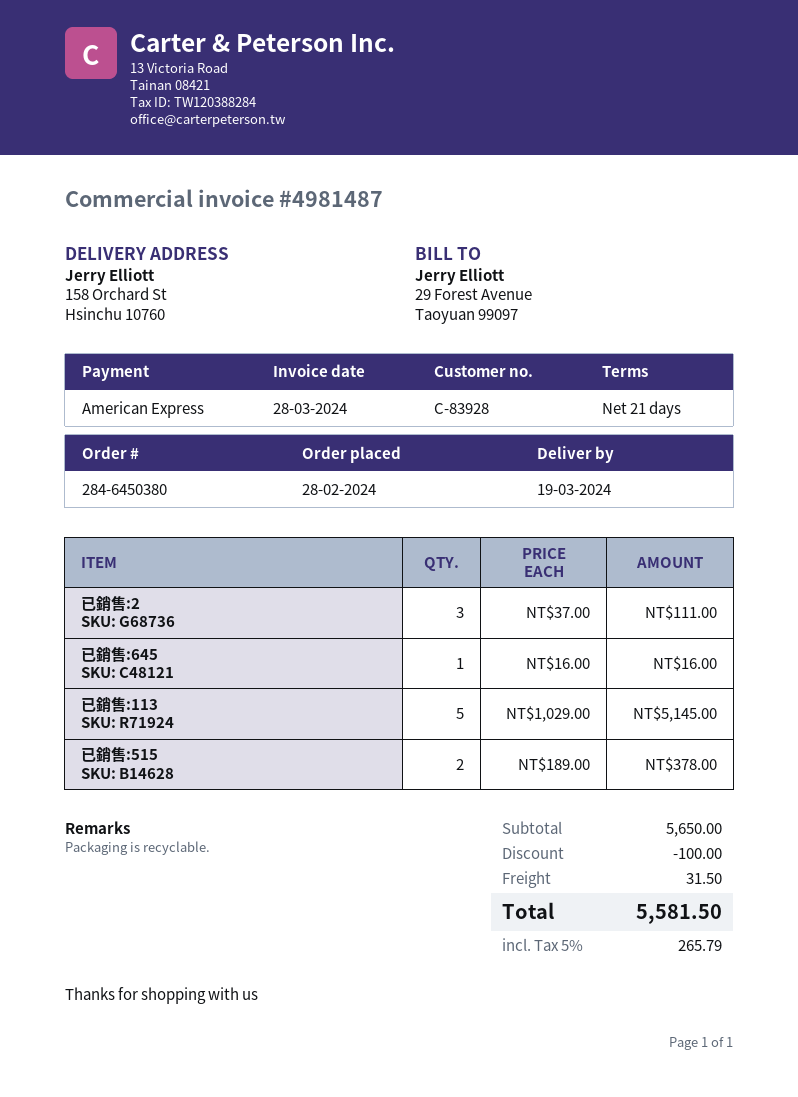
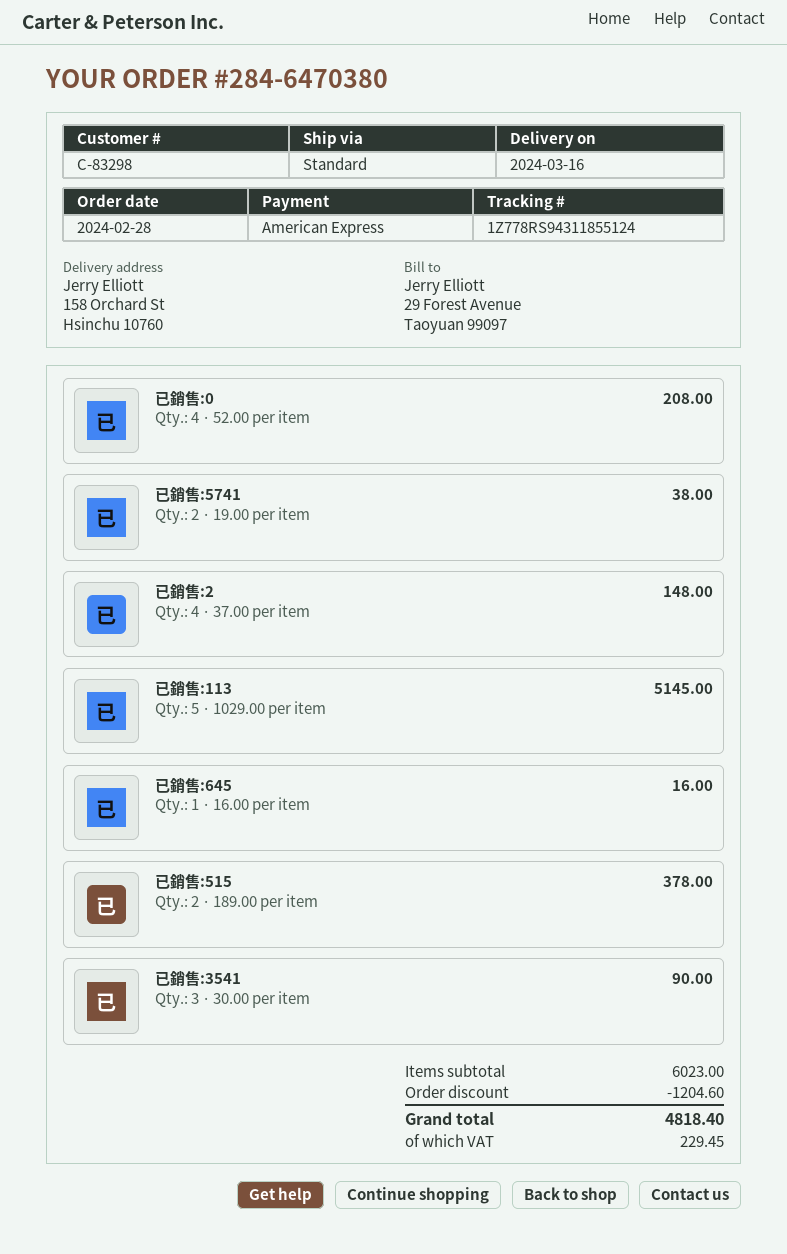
order number: 284-6450380 -> 284-6470380
delivery date: 2024-03-19 -> 2024-03-16
customer number: C-83928 -> C-83298
已銷售:2: 3 x 37.00 = 111.00 -> 4 x 37.00 = 148.00
已銷售:0: none -> 4 x 52.00 = 208.00
已銷售:5741: none -> 2 x 19.00 = 38.00
已銷售:3541: none -> 3 x 30.00 = 90.00
subtotal: 5650.00 -> 6023.00
discount: 100.00 -> 1204.60
shipping: 31.50 -> none
tax: 265.79 -> 229.45
total: 5581.50 -> 4818.40

